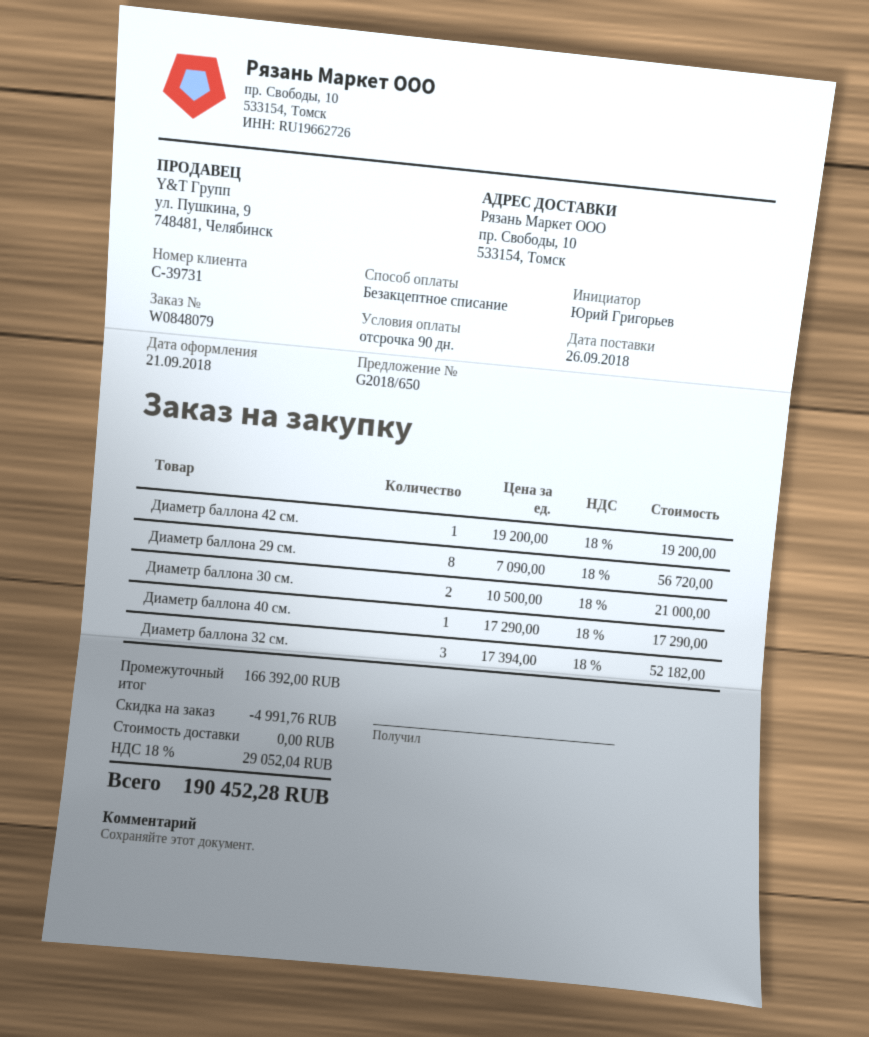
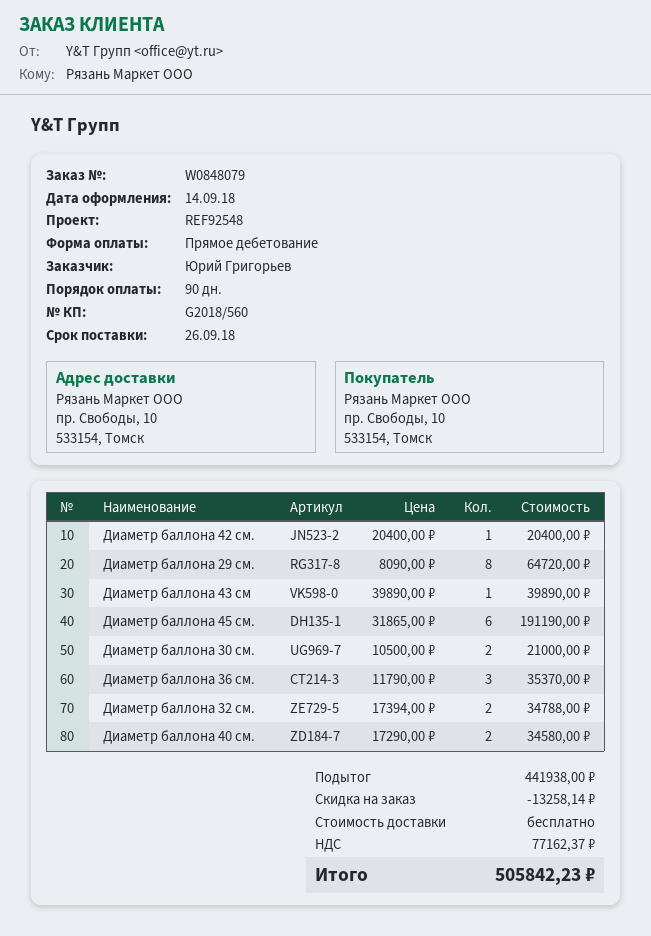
quote number: G2018/650 -> G2018/560
order date: 2018-09-21 -> 2018-09-14
Диаметр баллона 42 см.: 1 x 19200.00 = 19200.00 -> 1 x 20400.00 = 20400.00
Диаметр баллона 29 см.: 8 x 7090.00 = 56720.00 -> 8 x 8090.00 = 64720.00
Диаметр баллона 40 см.: 1 x 17290.00 = 17290.00 -> 2 x 17290.00 = 34580.00
Диаметр баллона 32 см.: 3 x 17394.00 = 52182.00 -> 2 x 17394.00 = 34788.00
Диаметр баллона 43 см: none -> 1 x 39890.00 = 39890.00
Диаметр баллона 45 см.: none -> 6 x 31865.00 = 191190.00
Диаметр баллона 36 см.: none -> 3 x 11790.00 = 35370.00
subtotal: 166392.00 -> 441938.00
discount: 4991.76 -> 13258.14
tax: 29052.04 -> 77162.37
total: 190452.28 -> 505842.23

